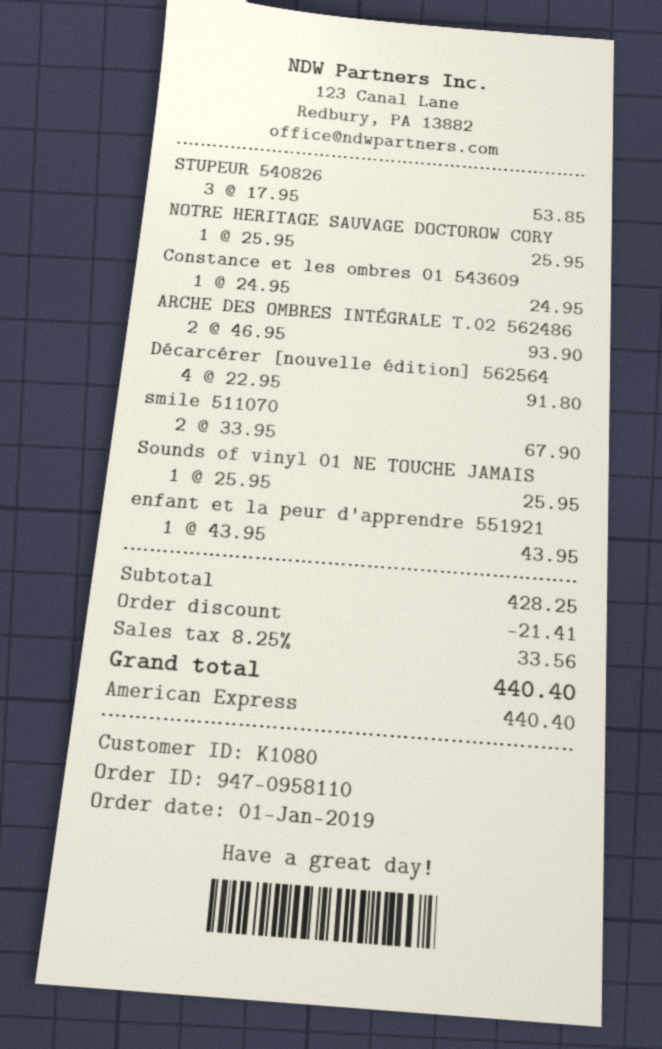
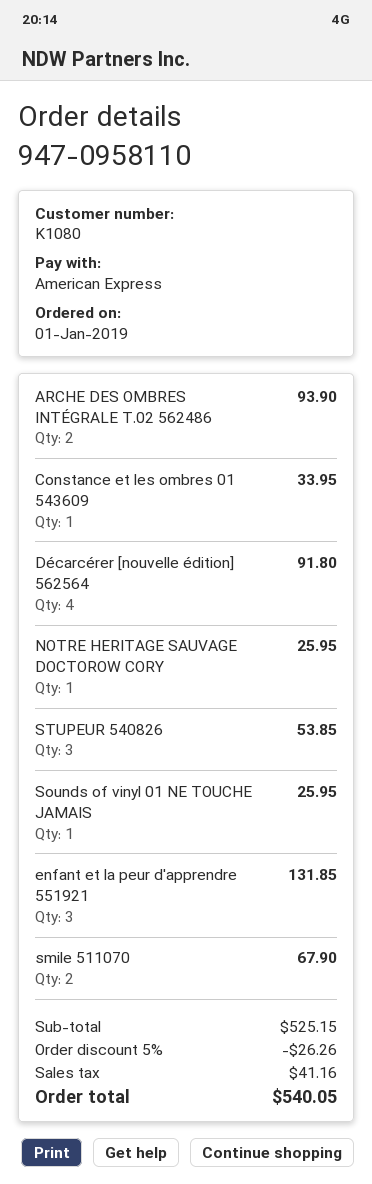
Constance et les ombres 01 543609: 1 for 24.95 -> 1 for 33.95
enfant et la peur d'apprendre 551921: 1 for 43.95 -> 3 for 131.85
subtotal: 428.25 -> 525.15
discount: 21.41 -> 26.26
tax: 33.56 -> 41.16
total: 440.40 -> 540.05

